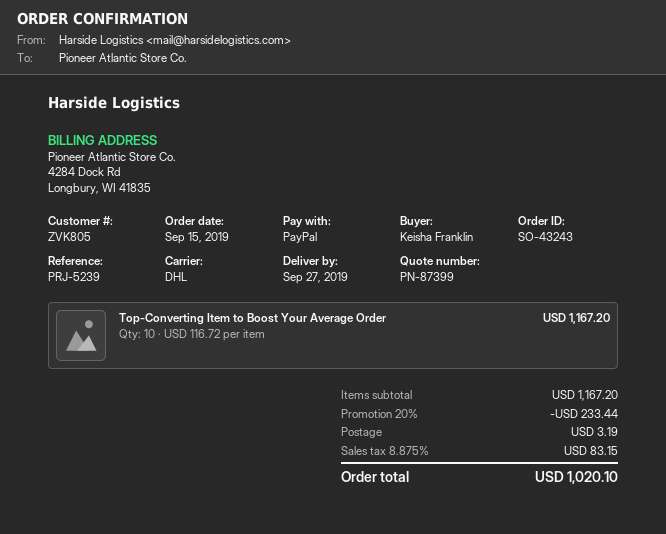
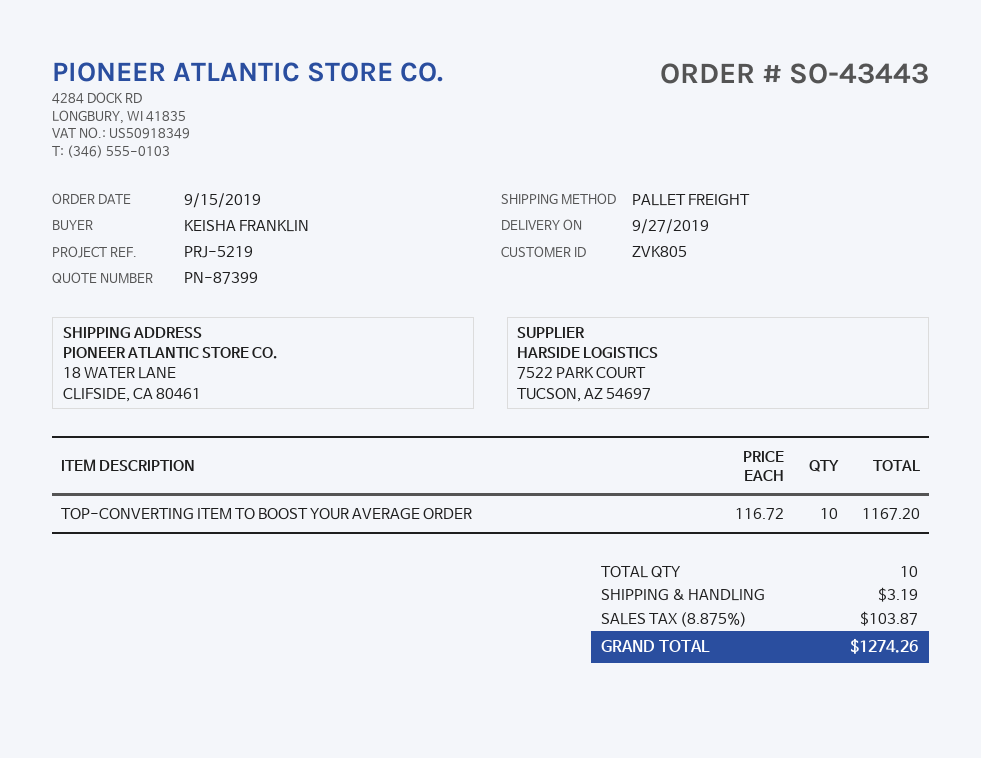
order number: SO-43243 -> SO-43443
reference: PRJ-5239 -> PRJ-5219
shipping method: DHL -> pallet freight
discount: 20% = 233.44 -> none
tax: 8.875% = 83.15 -> 8.875% = 103.87
total: 1020.10 -> 1274.26

